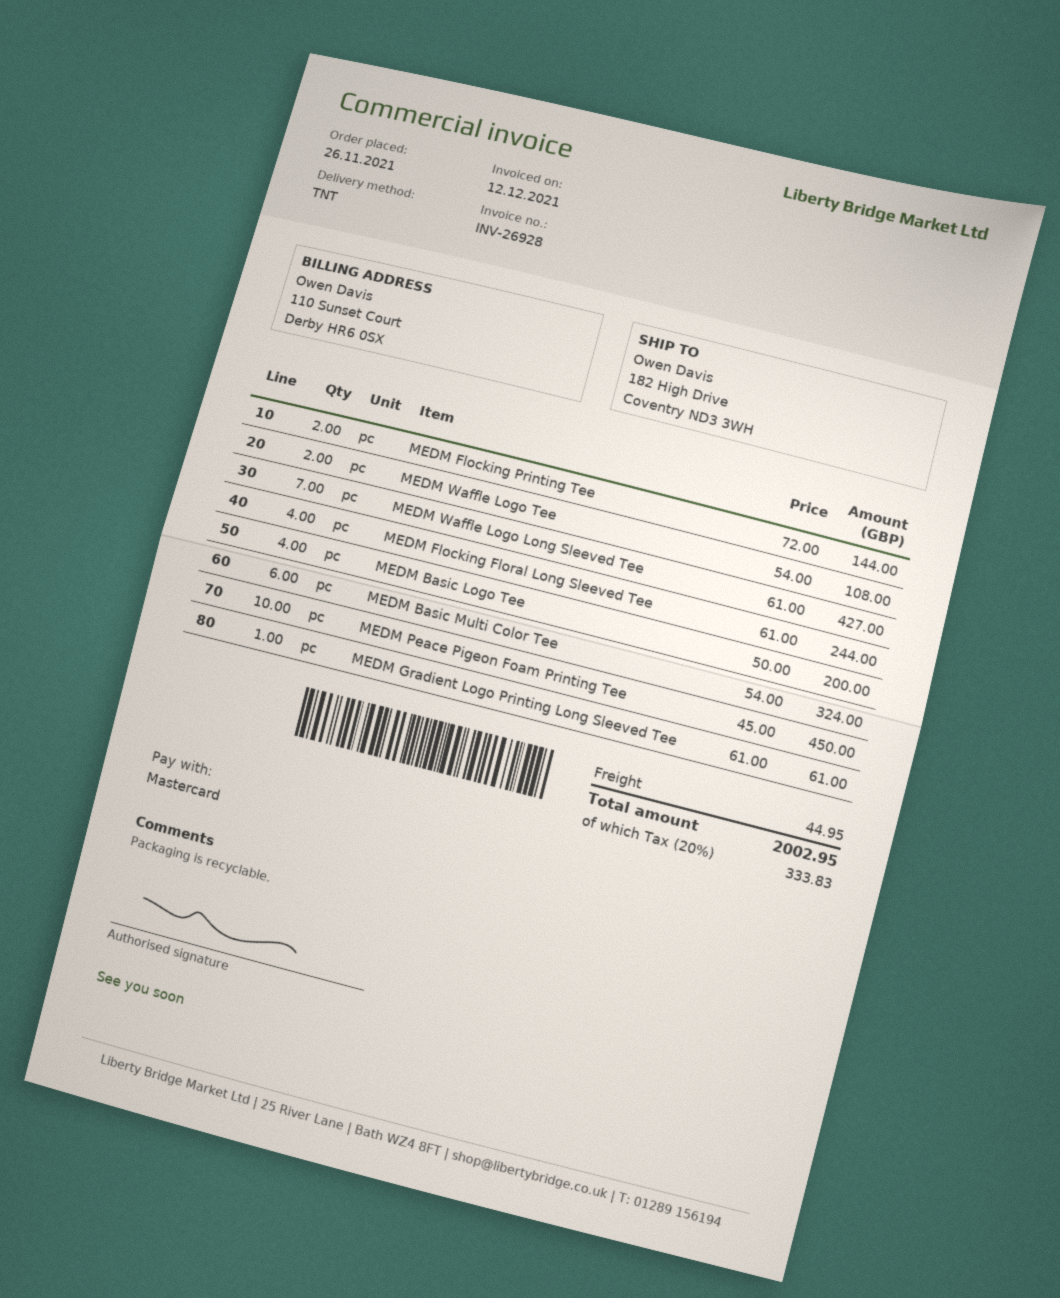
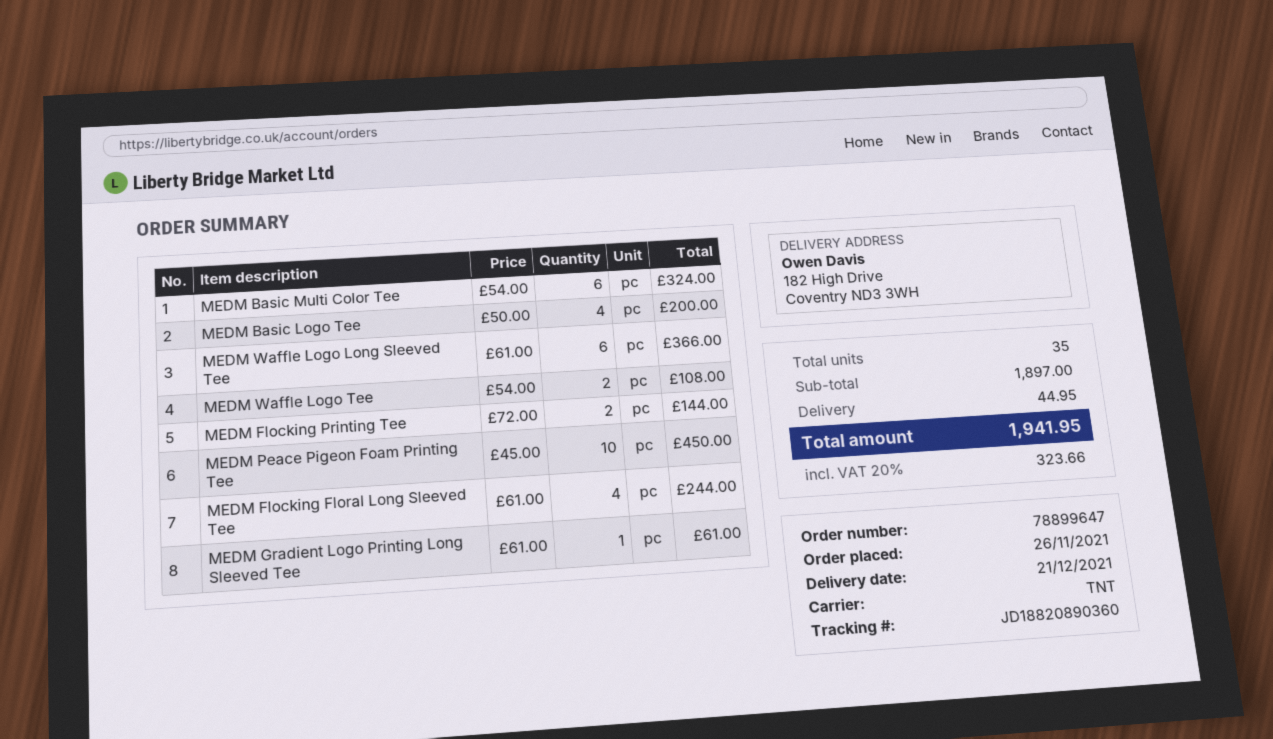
MEDM Waffle Logo Long Sleeved Tee: 7 x 61.00 = 427.00 -> 6 x 61.00 = 366.00
tax: 20% = 333.83 -> 20% = 323.66
total: 2002.95 -> 1941.95

